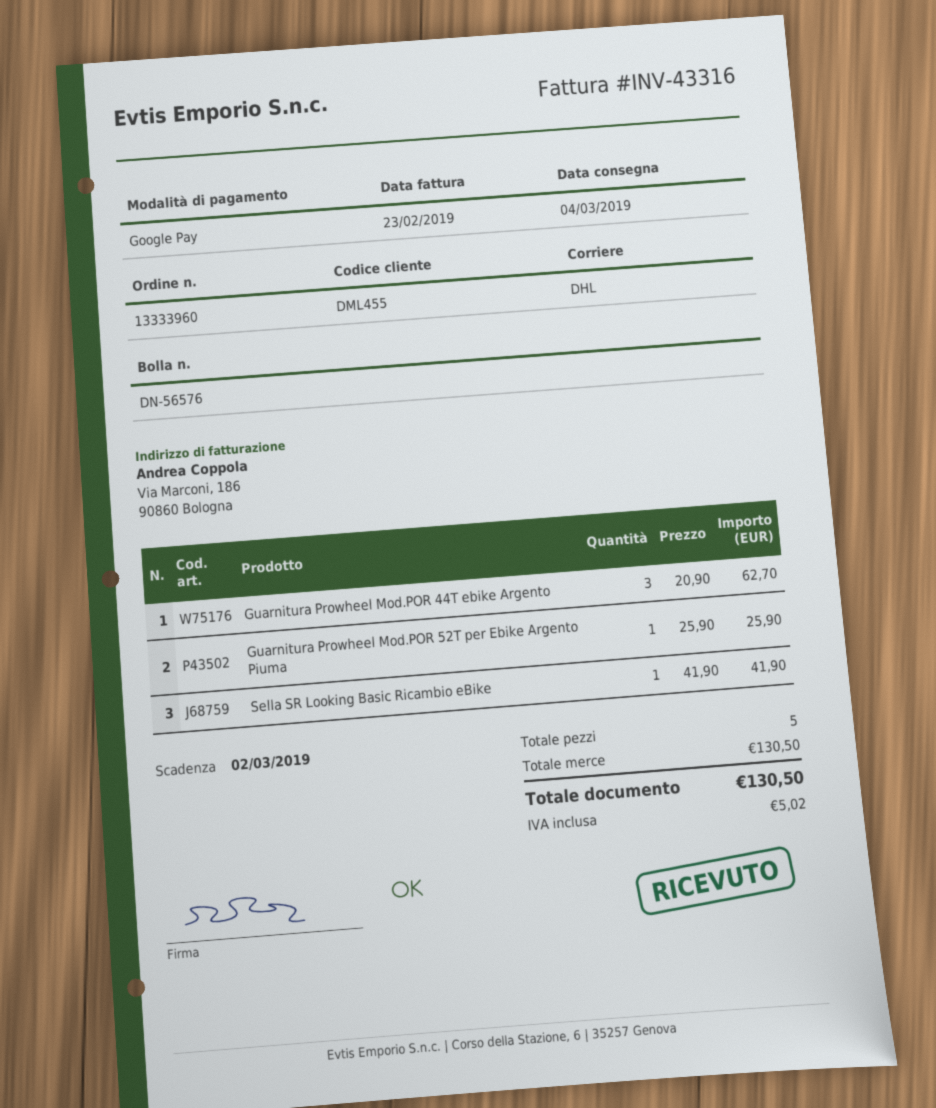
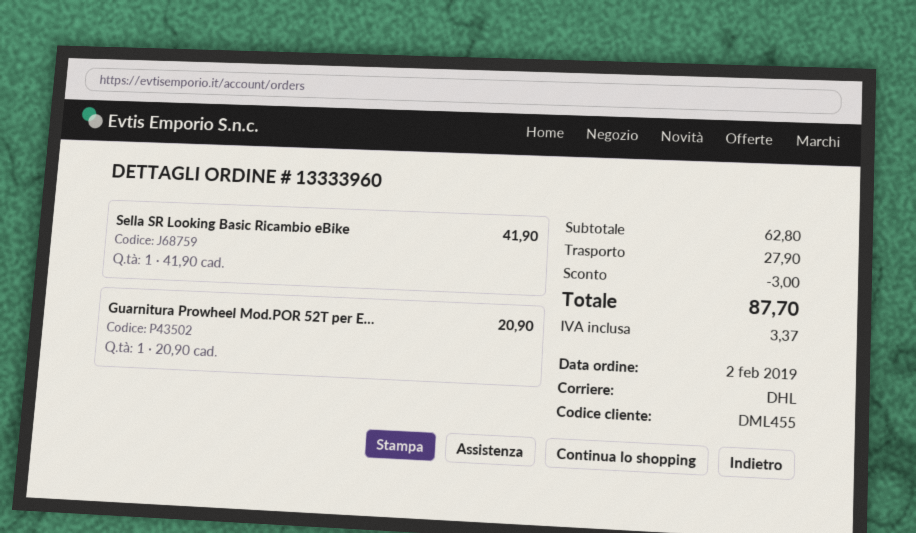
Guarnitura Prowheel Mod.POR 44T ebike Argento: 3 x 20.90 = 62.70 -> none
Guarnitura Prowheel Mod.POR 52T per Ebike Argento Piuma: 1 x 25.90 = 25.90 -> 1 x 20.90 = 20.90
subtotal: 130.50 -> 62.80
discount: none -> 3.00
shipping: none -> 27.90
tax: 5.02 -> 3.37
total: 130.50 -> 87.70

